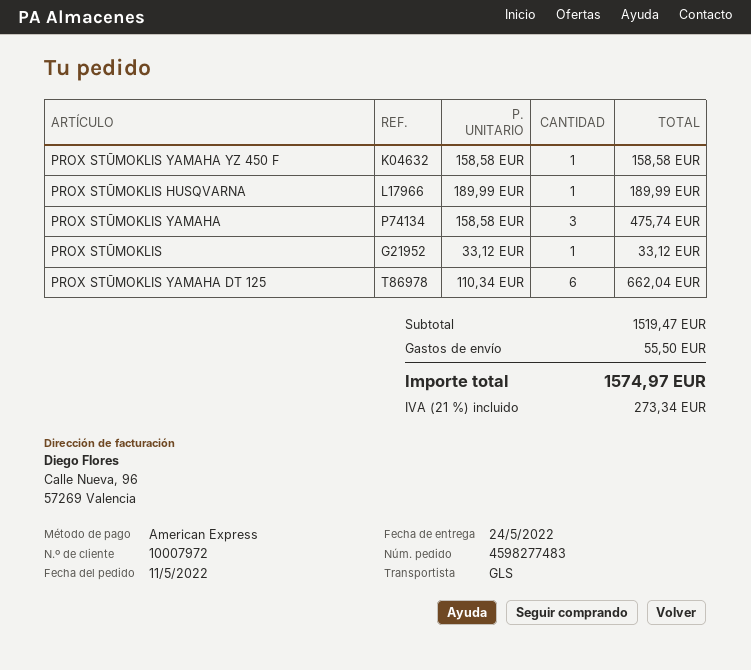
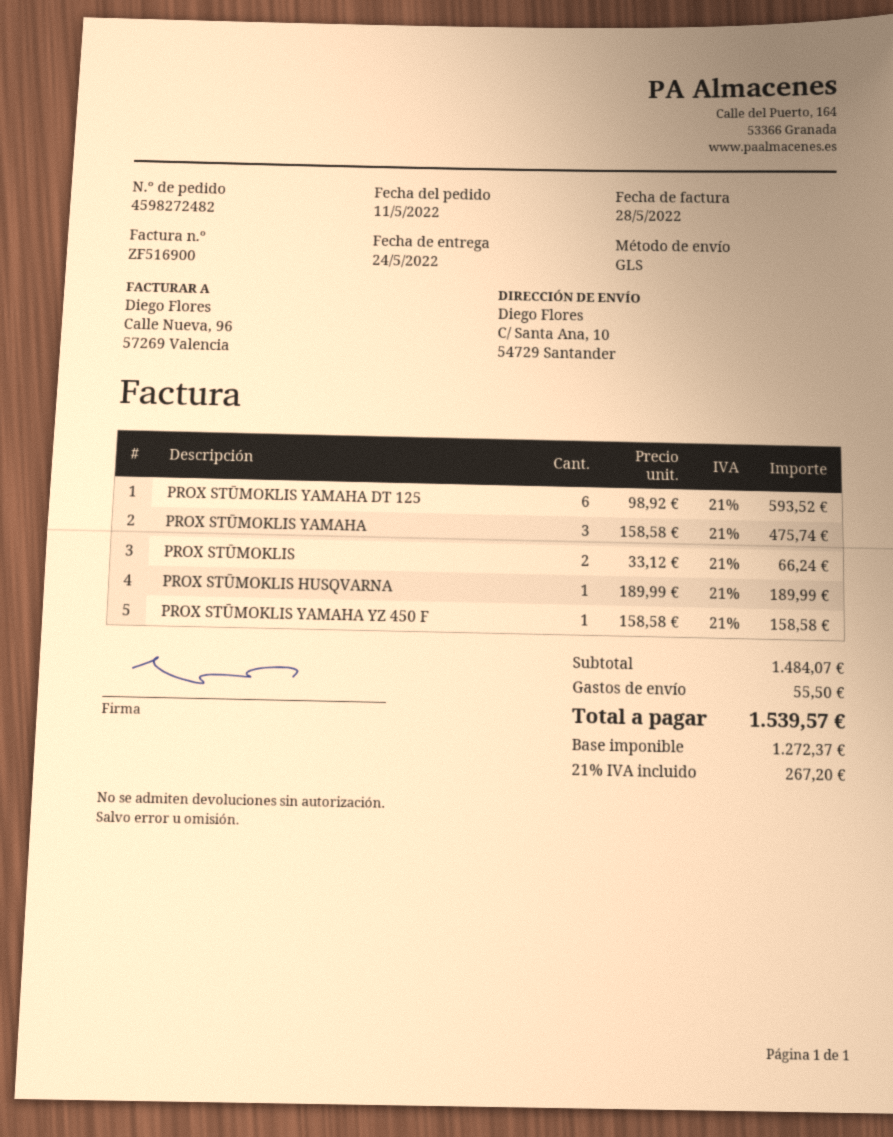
order number: 4598277483 -> 4598272482
PROX STŪMOKLIS: 1 x 33.12 = 33.12 -> 2 x 33.12 = 66.24
PROX STŪMOKLIS YAMAHA DT 125: 6 x 110.34 = 662.04 -> 6 x 98.92 = 593.52
subtotal: 1519.47 -> 1484.07
tax: 21% = 273.34 -> 21% = 267.20
total: 1574.97 -> 1539.57

